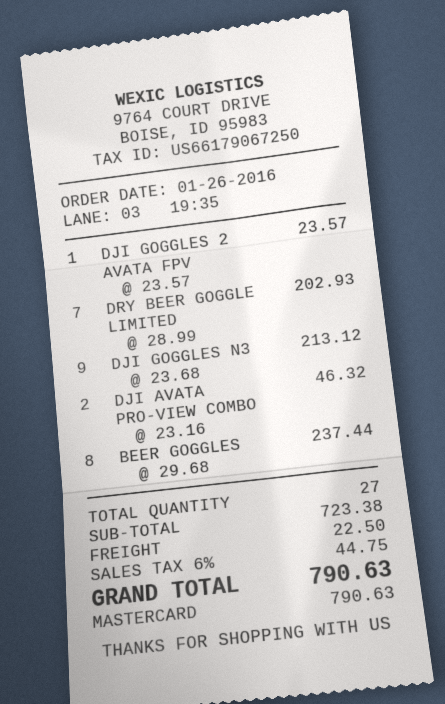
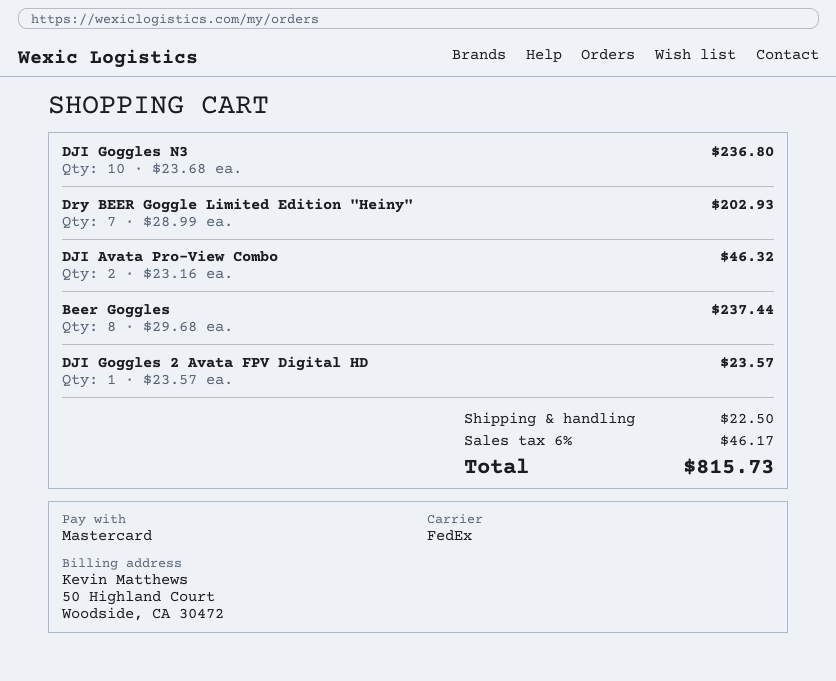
DJI GOGGLES N3: 9 x 23.68 = 213.12 -> 10 x 23.68 = 236.80
tax: 6% = 44.75 -> 6% = 46.17
total: 790.63 -> 815.73

